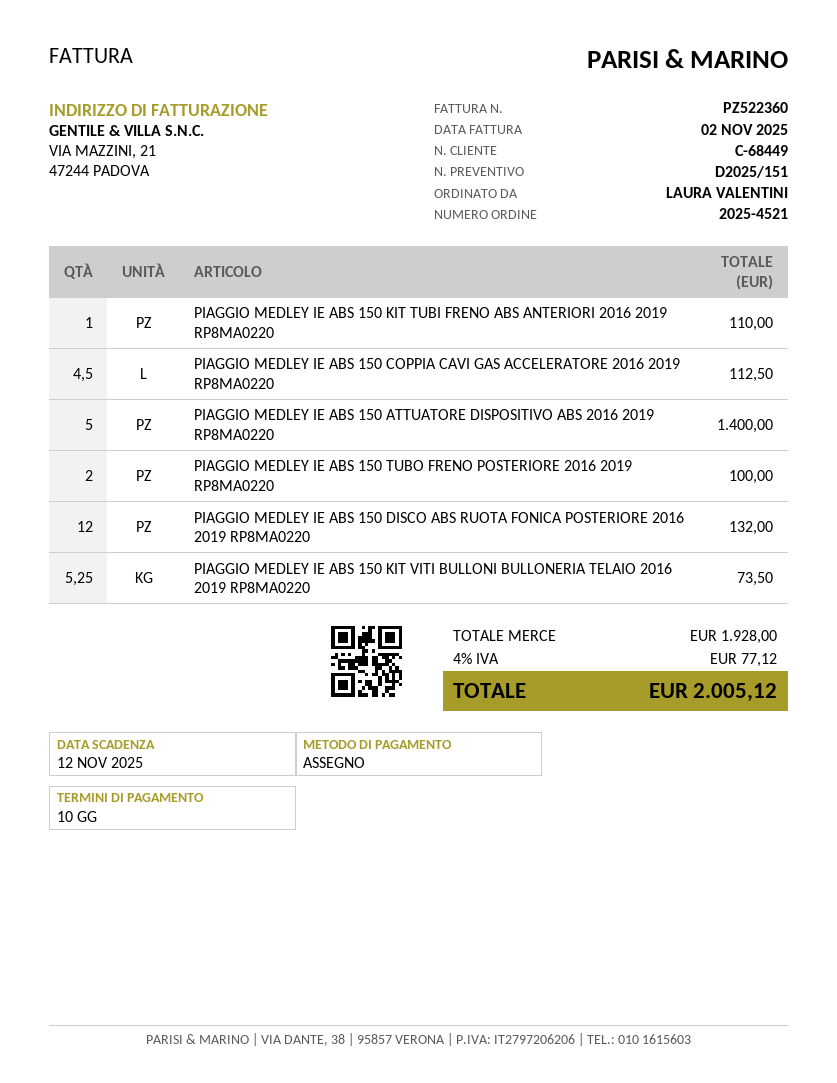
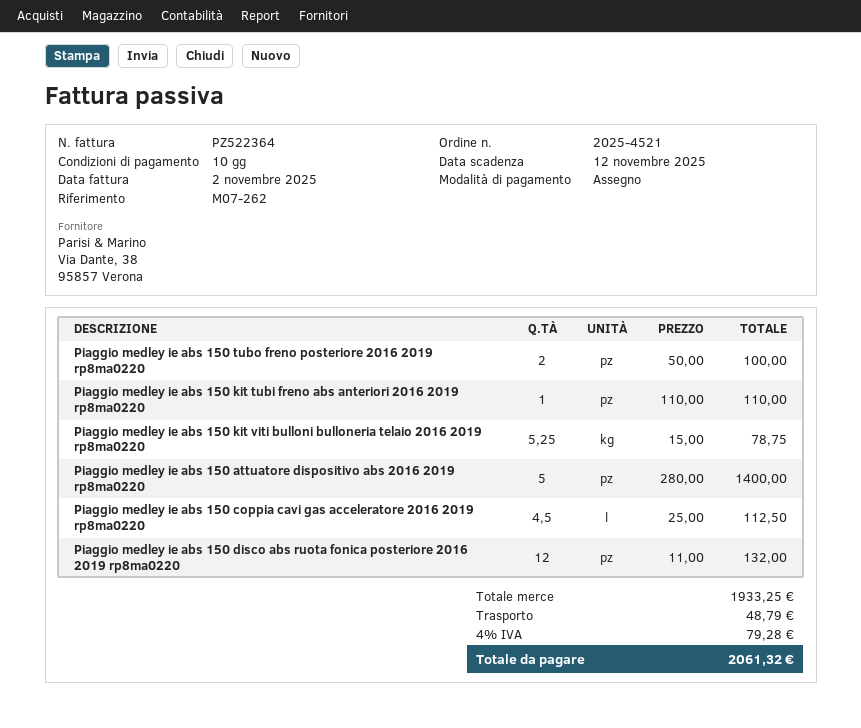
invoice number: PZ522360 -> PZ522364
PIAGGIO MEDLEY IE ABS 150 KIT VITI BULLONI BULLONERIA TELAIO 2016 2019 RP8MA0220: 5.25 for 73.50 -> 5.25 for 78.75
subtotal: 1928.00 -> 1933.25
shipping: none -> 48.79
tax: 4% = 77.12 -> 4% = 79.28
total: 2005.12 -> 2061.32

